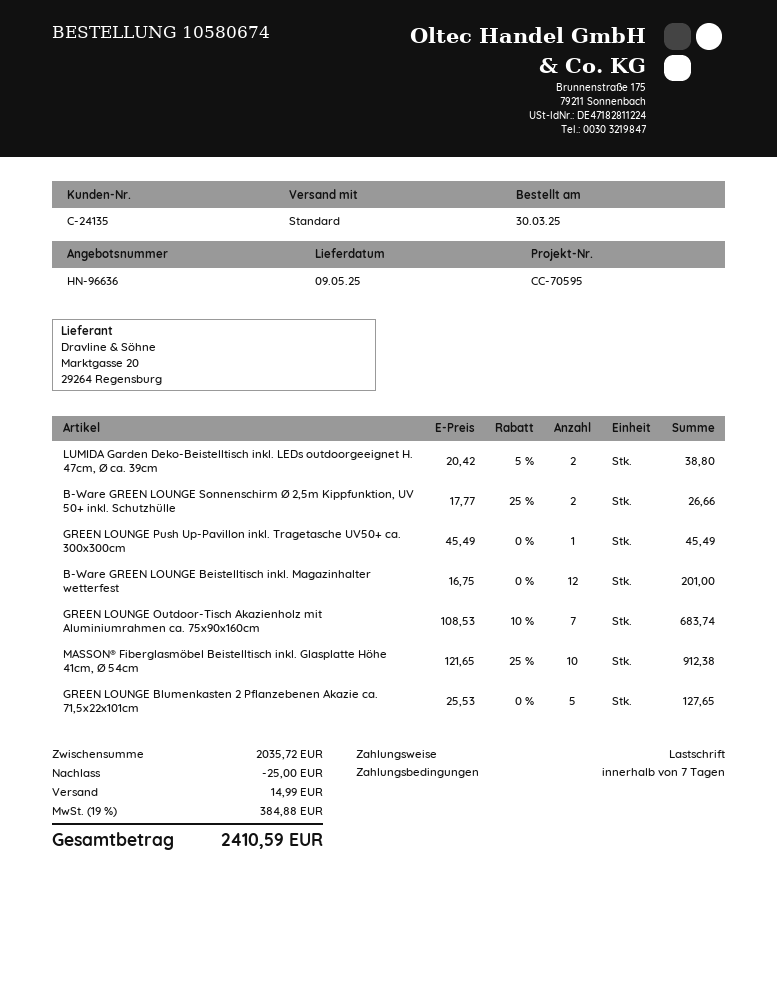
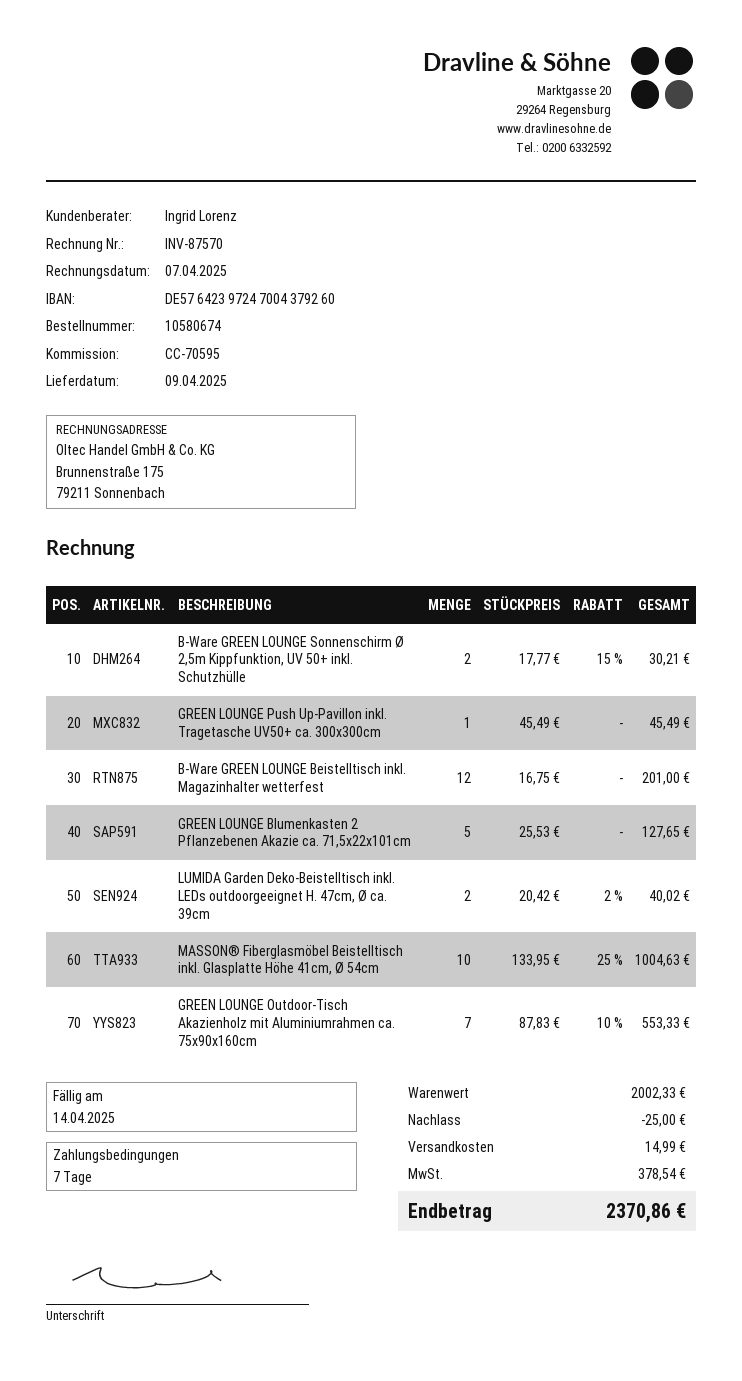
delivery date: 2025-05-09 -> 2025-04-09
LUMIDA Garden Deko-Beistelltisch inkl. LEDs outdoorgeeignet H. 47cm, Ø ca. 39cm: 2 x 20.42 - 5% = 38.80 -> 2 x 20.42 - 2% = 40.02
B-Ware GREEN LOUNGE Sonnenschirm Ø 2,5m Kippfunktion, UV 50+ inkl. Schutzhülle: 2 x 17.77 - 25% = 26.66 -> 2 x 17.77 - 15% = 30.21
GREEN LOUNGE Outdoor-Tisch Akazienholz mit Aluminiumrahmen ca. 75x90x160cm: 7 x 108.53 - 10% = 683.74 -> 7 x 87.83 - 10% = 553.33
MASSON® Fiberglasmöbel Beistelltisch inkl. Glasplatte Höhe 41cm, Ø 54cm: 10 x 121.65 - 25% = 912.38 -> 10 x 133.95 - 25% = 1004.63
subtotal: 2035.72 -> 2002.33
tax: 384.88 -> 378.54
total: 2410.59 -> 2370.86

